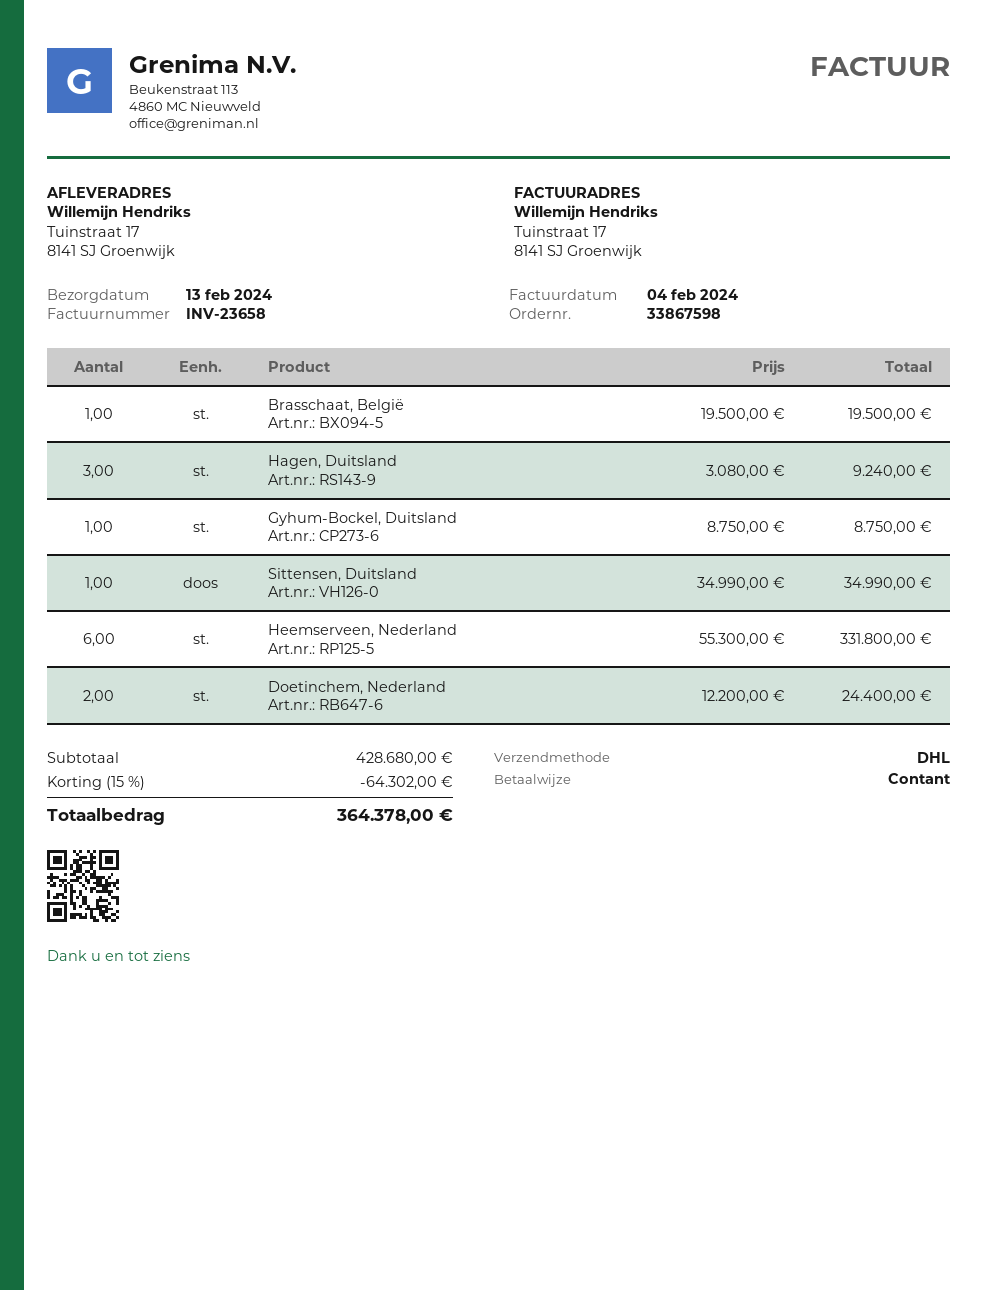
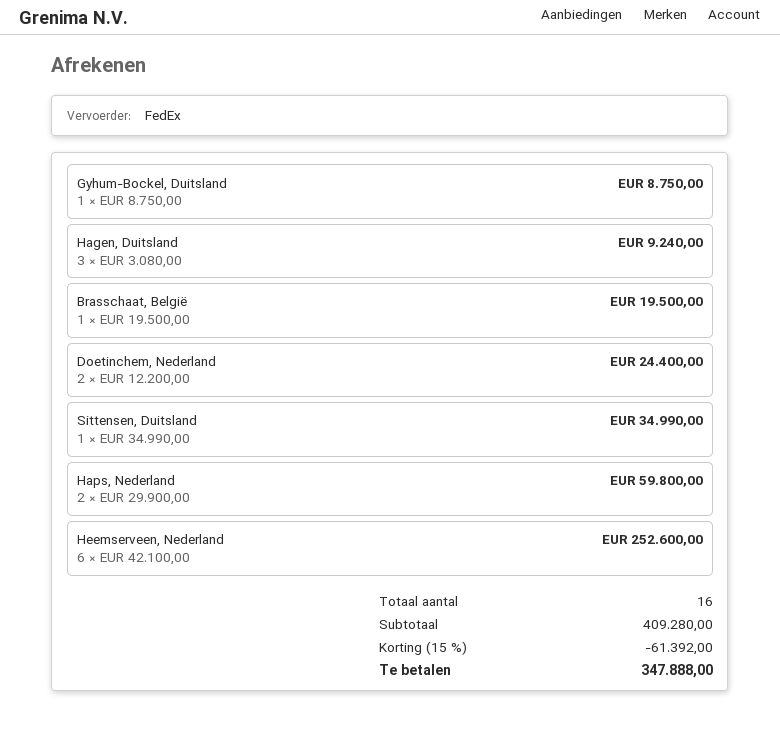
shipping method: DHL -> FedEx
Heemserveen, Nederland: 6 x 55300.00 = 331800.00 -> 6 x 42100.00 = 252600.00
Haps, Nederland: none -> 2 x 29900.00 = 59800.00
subtotal: 428680.00 -> 409280.00
discount: 15% = 64302.00 -> 15% = 61392.00
total: 364378.00 -> 347888.00

